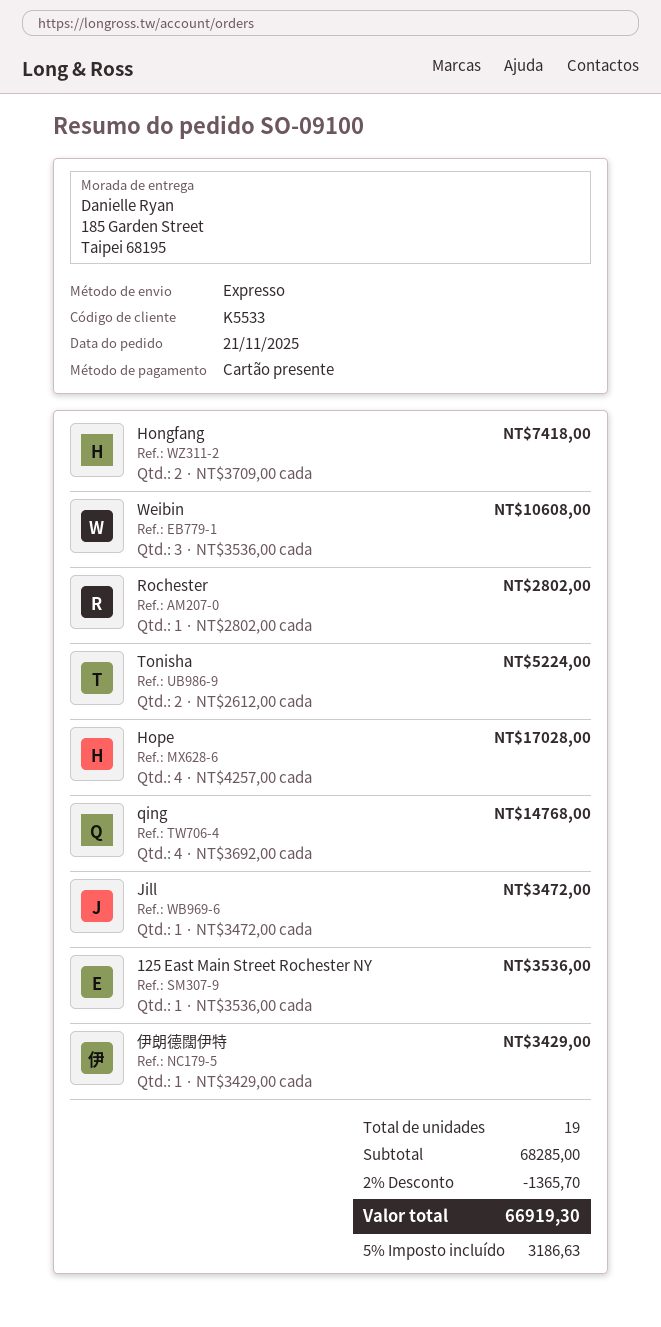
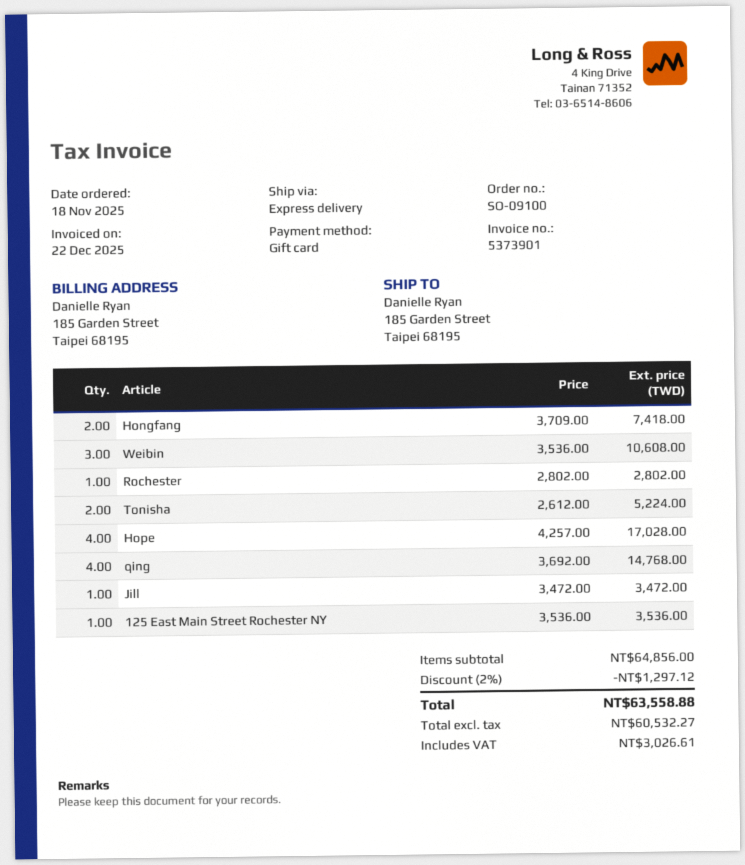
order date: 2025-11-21 -> 2025-11-18
伊朗德闊伊特: 1 x 3429.00 = 3429.00 -> none
subtotal: 68285.00 -> 64856.00
discount: 2% = 1365.70 -> 2% = 1297.12
tax: 3186.63 -> 3026.61
total: 66919.30 -> 63558.88

